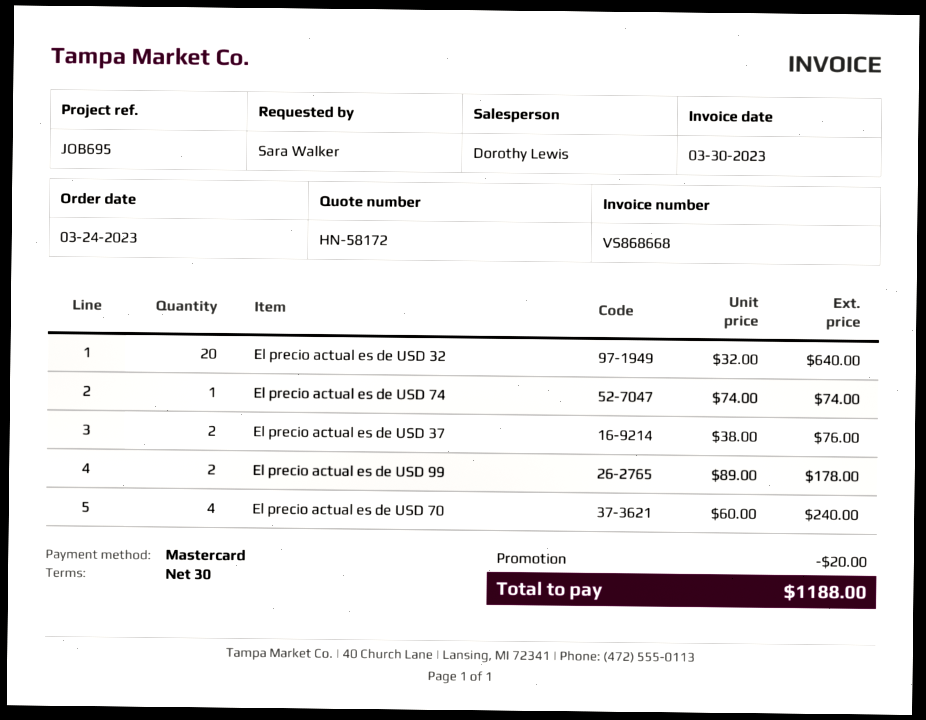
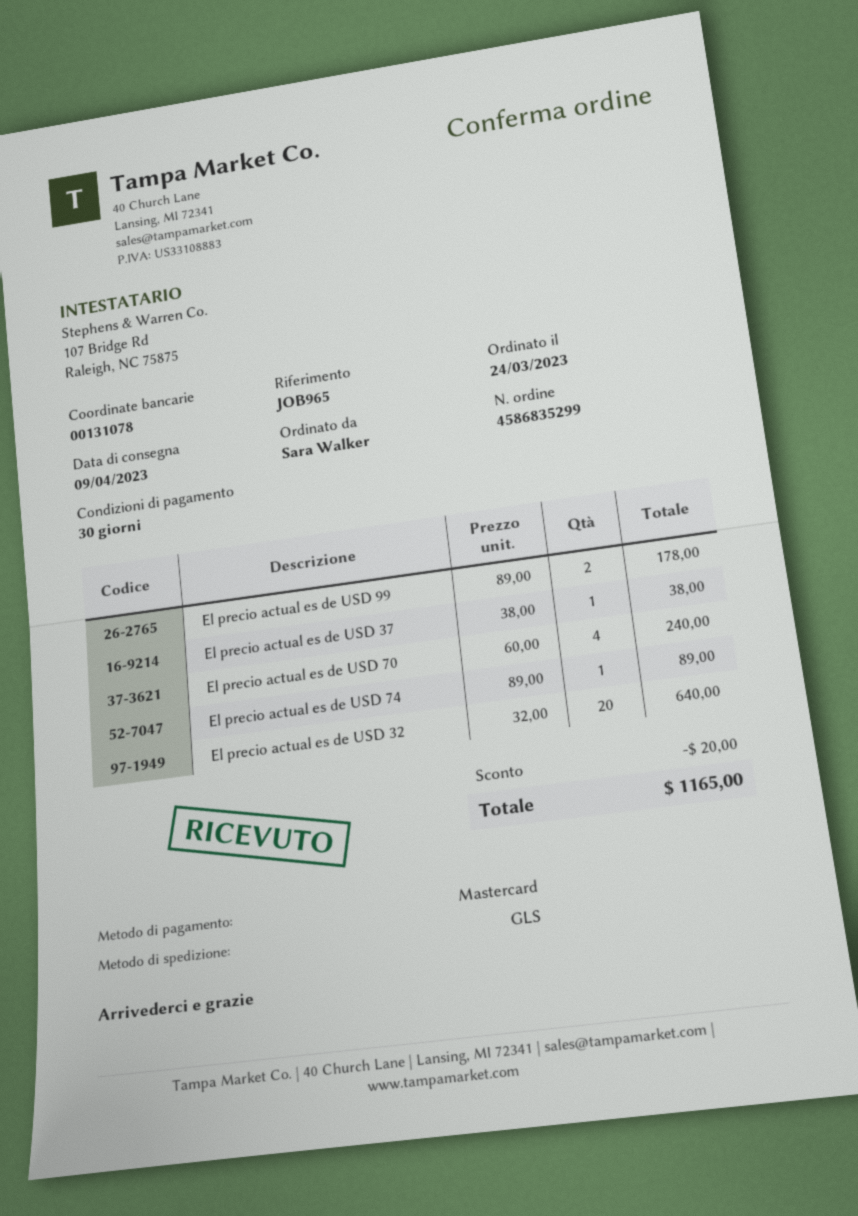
reference: JOB695 -> JOB965
El precio actual es de USD 74: 1 x 74.00 = 74.00 -> 1 x 89.00 = 89.00
El precio actual es de USD 37: 2 x 38.00 = 76.00 -> 1 x 38.00 = 38.00
total: 1188.00 -> 1165.00

